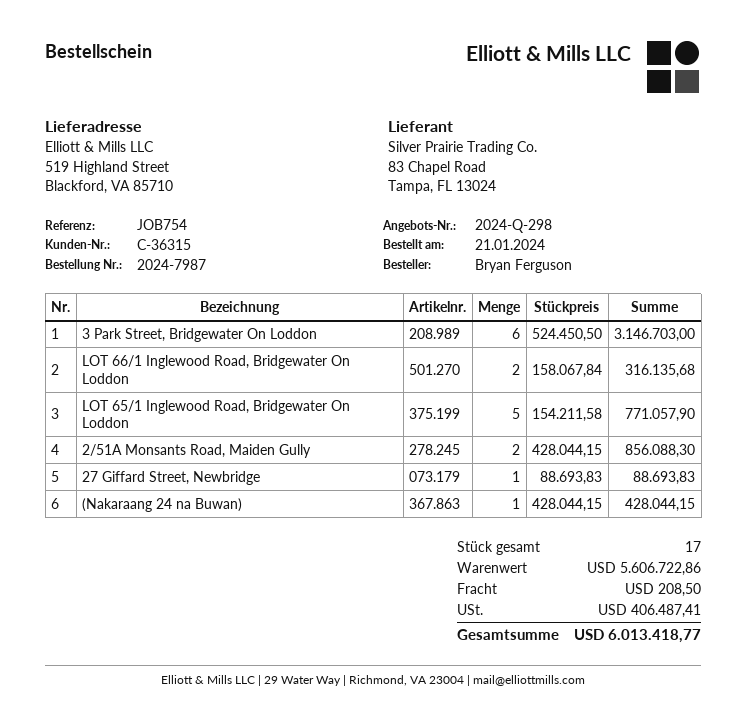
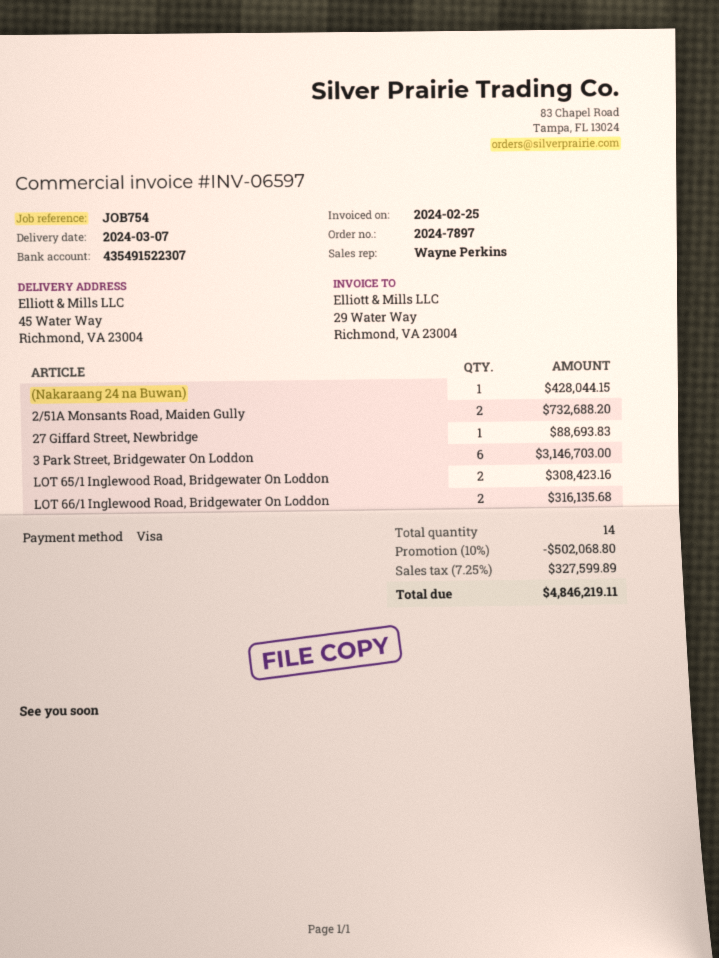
order number: 2024-7987 -> 2024-7897
ship to: 519 Highland Street, Blackford, VA 85710 -> 45 Water Way, Richmond, VA 23004
LOT 65/1 Inglewood Road, Bridgewater On Loddon: 5 for 771057.90 -> 2 for 308423.16
2/51A Monsants Road, Maiden Gully: 2 for 856088.30 -> 2 for 732688.20
total quantity: 17 -> 14
discount: none -> 10% = 502068.80
shipping: 208.50 -> none
tax: 406487.41 -> 327599.89
total: 6013418.77 -> 4846219.11

